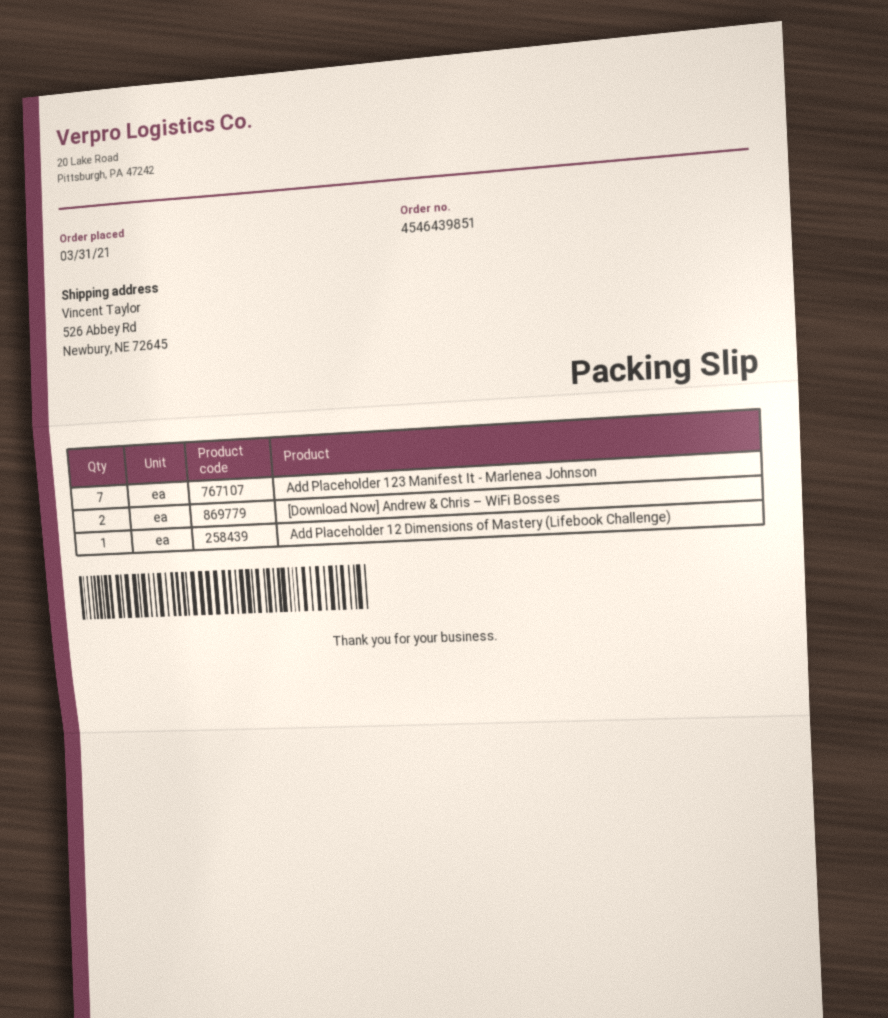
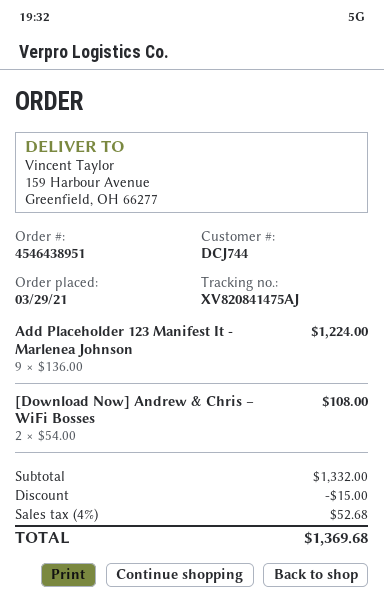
order number: 4546439851 -> 4546438951
order date: 2021-03-31 -> 2021-03-29
ship to: 526 Abbey Rd, Newbury, NE 72645 -> 159 Harbour Avenue, Greenfield, OH 66277
Add Placeholder 123 Manifest It - Marlenea Johnson: 7 -> 9
Add Placeholder 12 Dimensions of Mastery (Lifebook Challenge): 1 -> none

